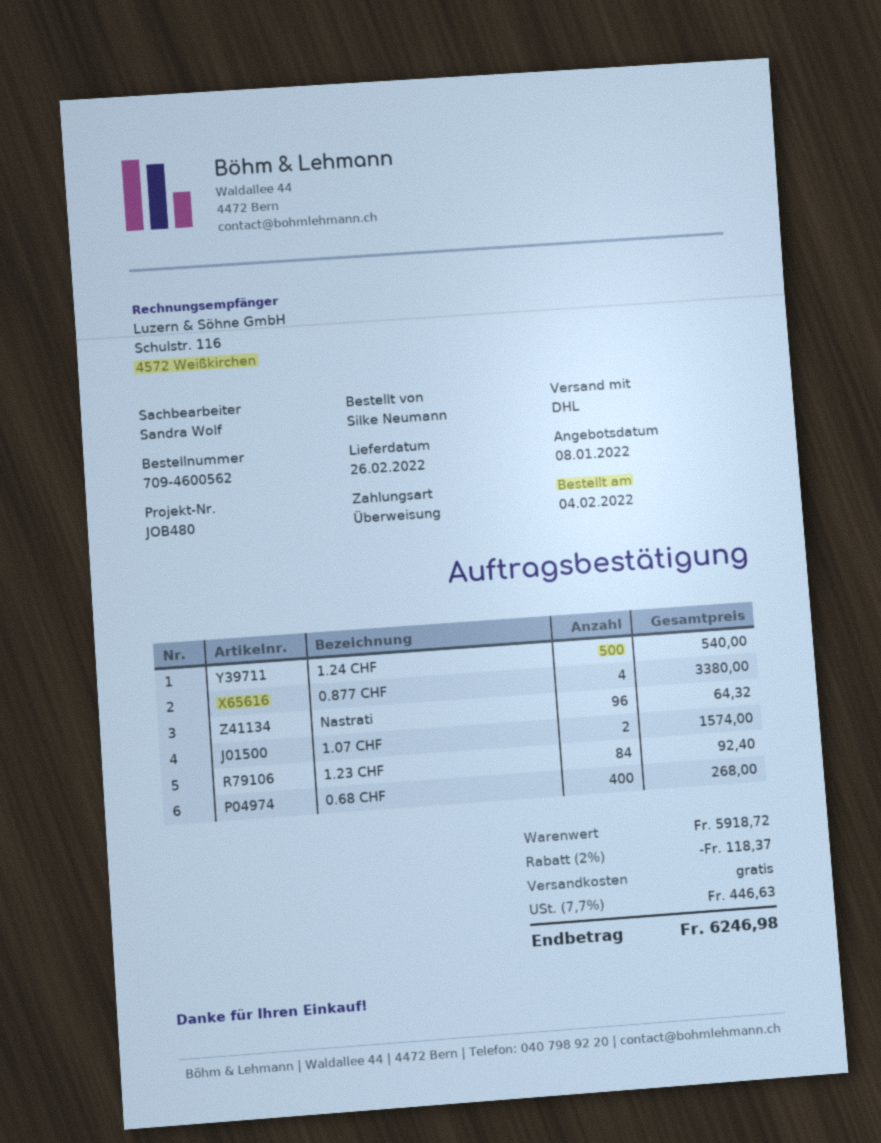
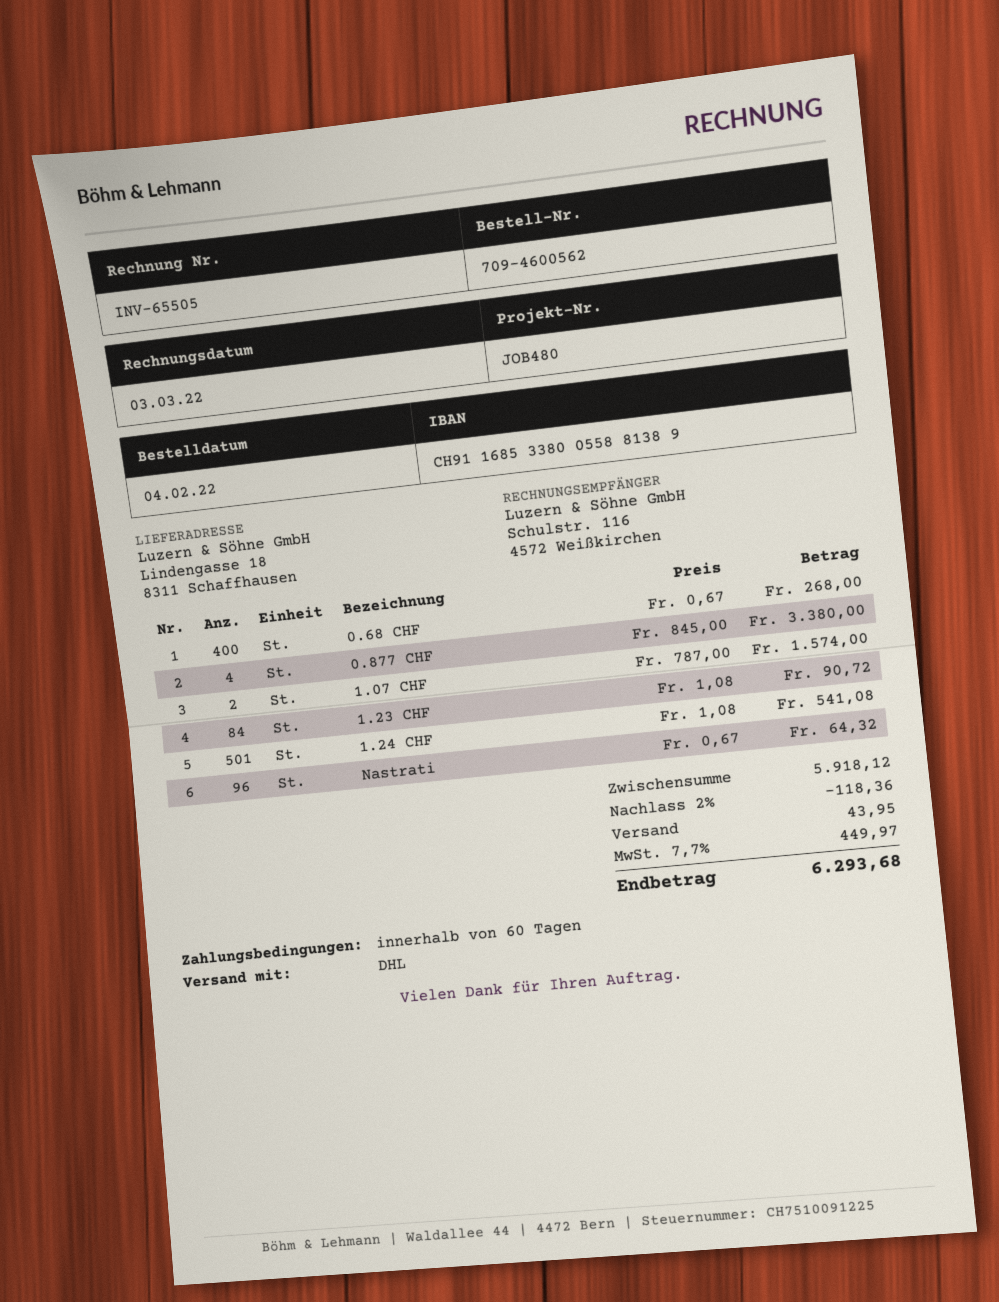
1.24 CHF: 500 for 540.00 -> 501 for 541.08
1.23 CHF: 84 for 92.40 -> 84 for 90.72
subtotal: 5918.72 -> 5918.12
discount: 2% = 118.37 -> 2% = 118.36
shipping: 0.00 -> 43.95
tax: 7.7% = 446.63 -> 7.7% = 449.97
total: 6246.98 -> 6293.68

